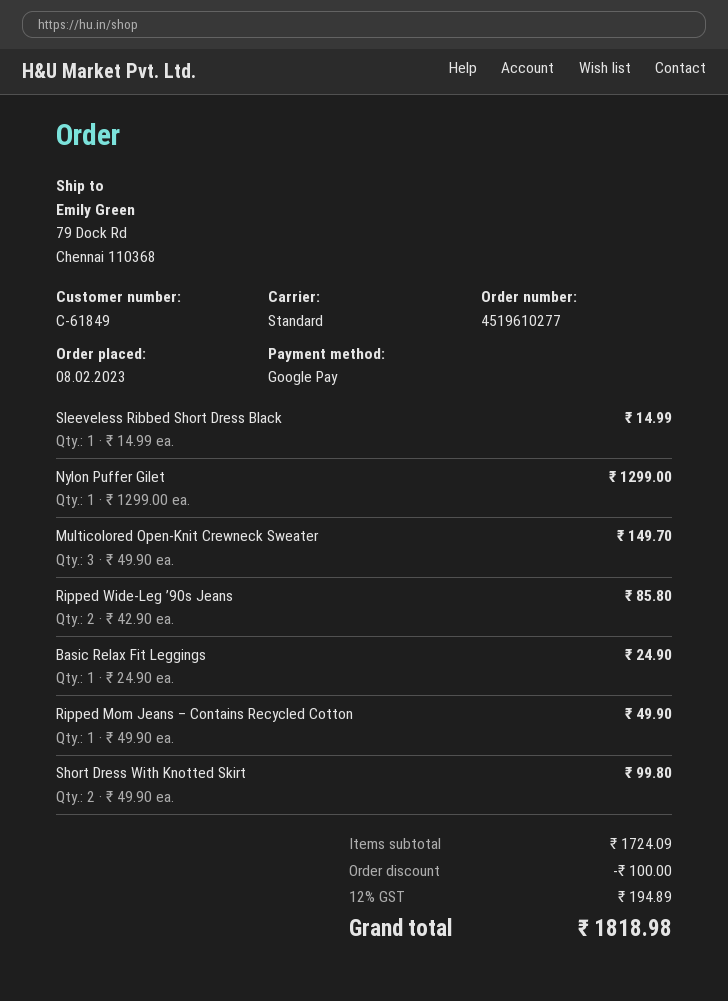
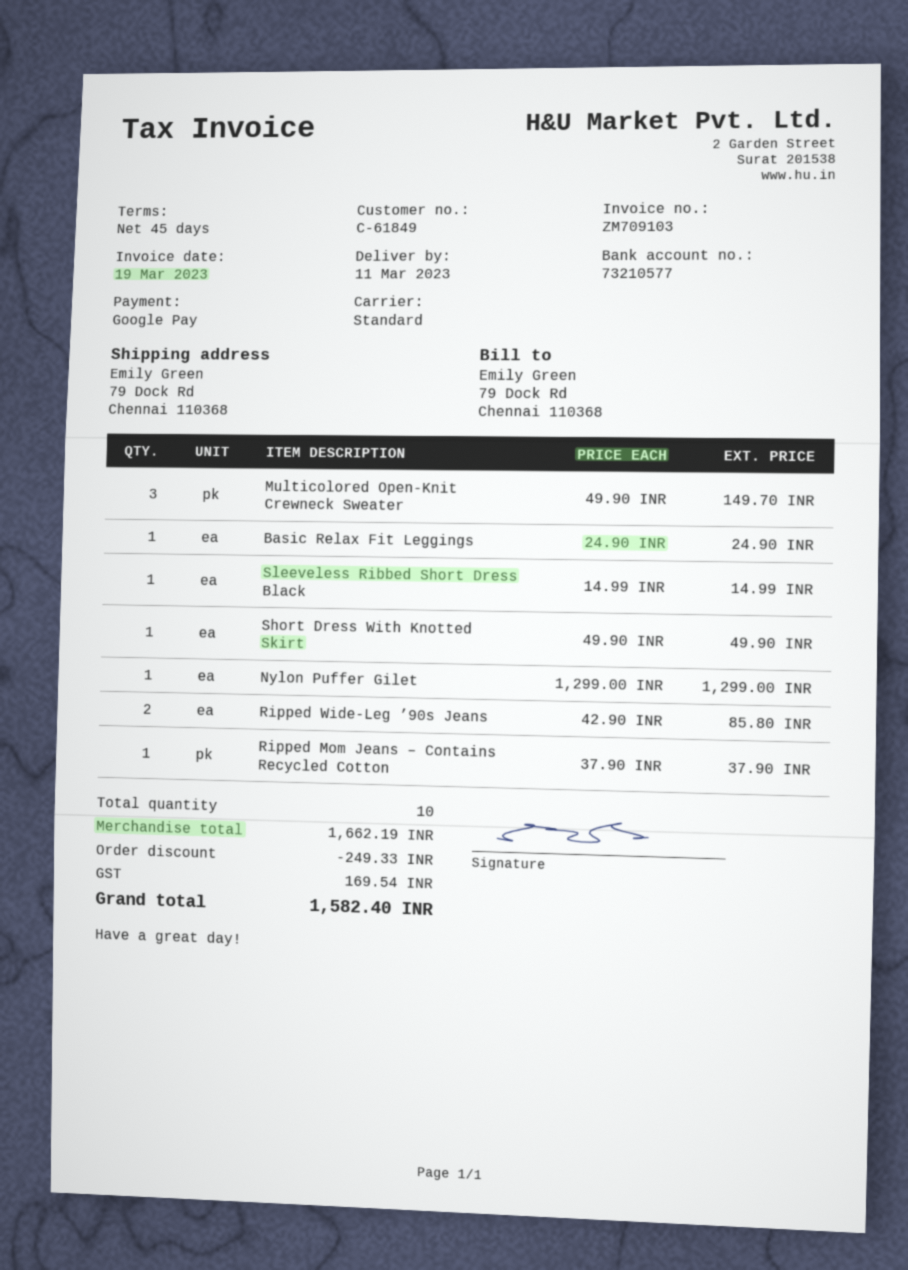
Ripped Mom Jeans – Contains Recycled Cotton: 1 x 49.90 = 49.90 -> 1 x 37.90 = 37.90
Short Dress With Knotted Skirt: 2 x 49.90 = 99.80 -> 1 x 49.90 = 49.90
subtotal: 1724.09 -> 1662.19
discount: 100.00 -> 249.33
tax: 194.89 -> 169.54
total: 1818.98 -> 1582.40

